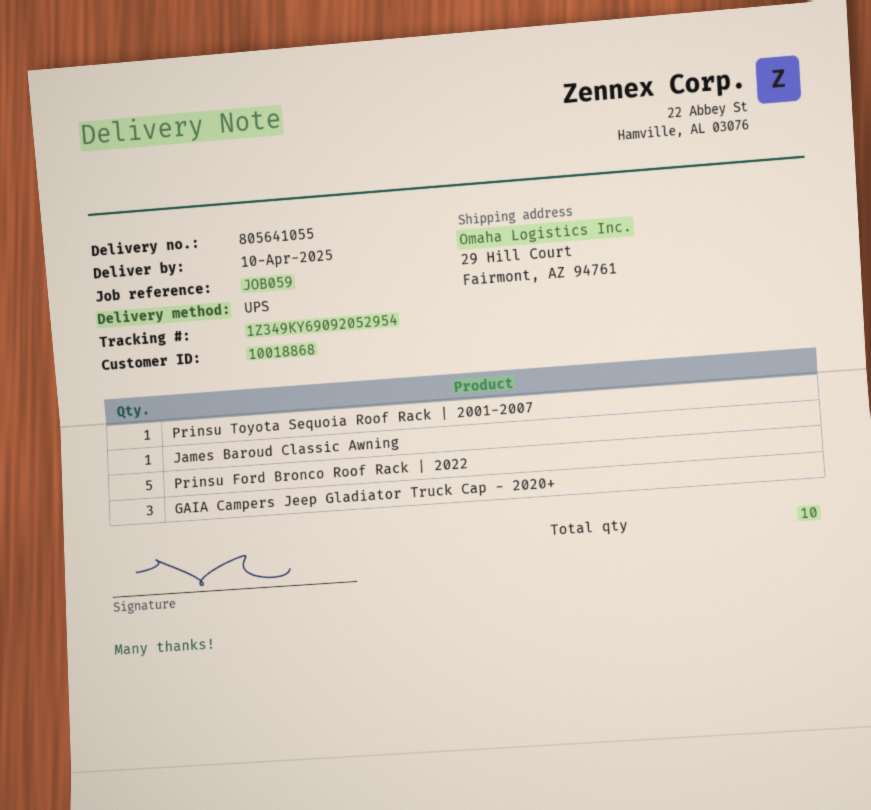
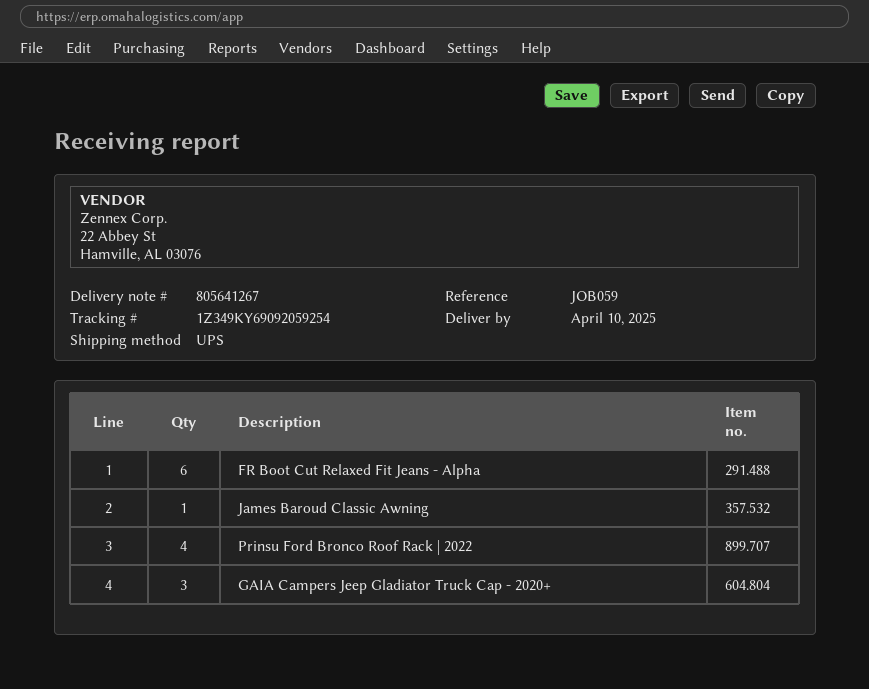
delivery note number: 805641055 -> 805641267
tracking number: 1Z349KY69092052954 -> 1Z349KY69092059254
Prinsu Toyota Sequoia Roof Rack | 2001-2007: 1 -> none
Prinsu Ford Bronco Roof Rack | 2022: 5 -> 4
FR Boot Cut Relaxed Fit Jeans - Alpha: none -> 6

